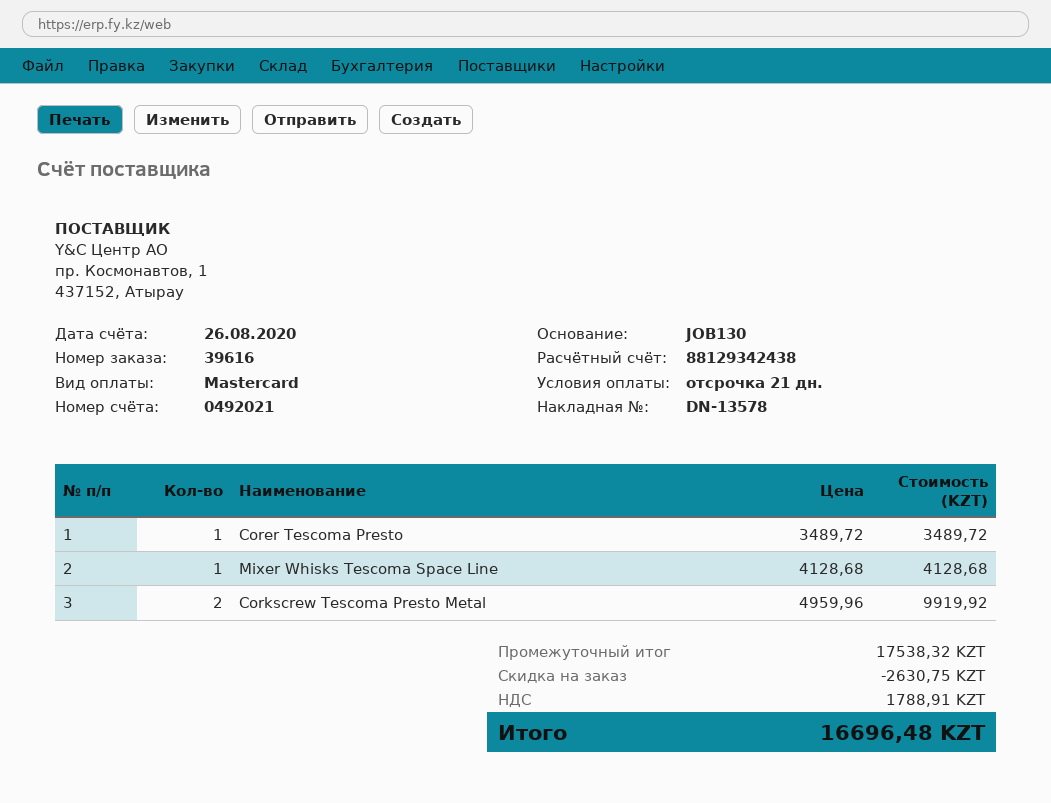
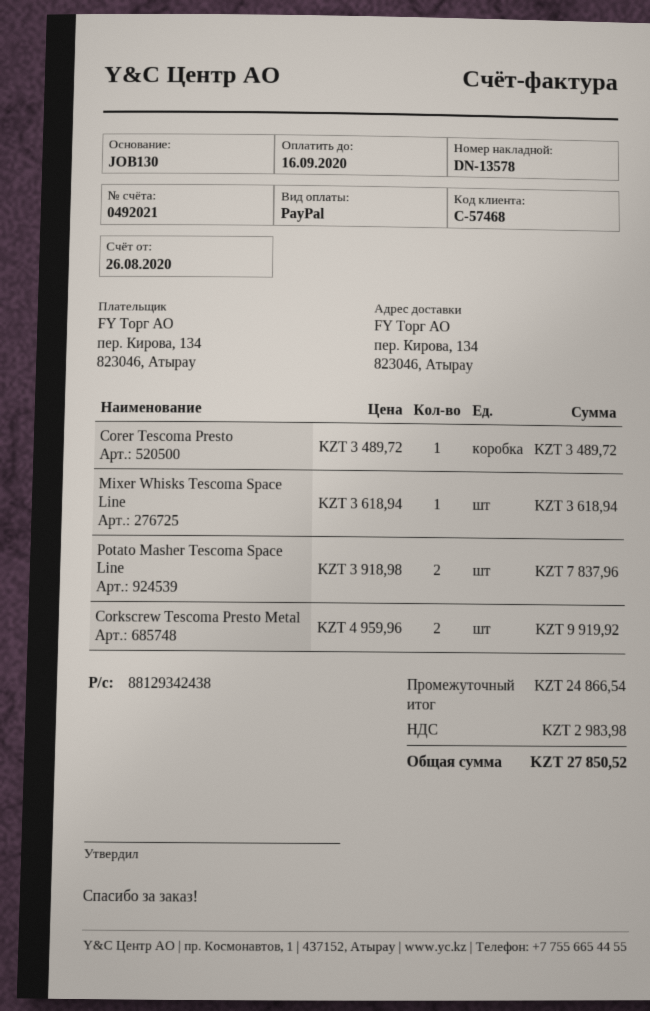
payment method: Mastercard -> PayPal
Mixer Whisks Tescoma Space Line: 1 x 4128.68 = 4128.68 -> 1 x 3618.94 = 3618.94
Potato Masher Tescoma Space Line: none -> 2 x 3918.98 = 7837.96
subtotal: 17538.32 -> 24866.54
discount: 2630.75 -> none
tax: 1788.91 -> 2983.98
total: 16696.48 -> 27850.52

